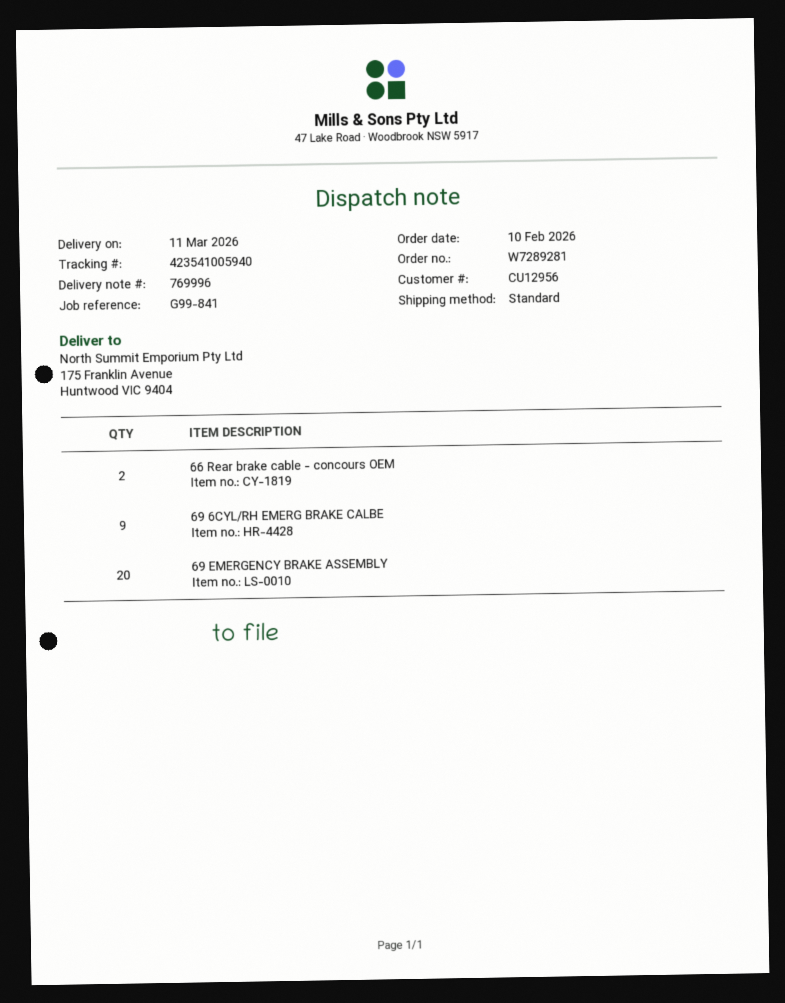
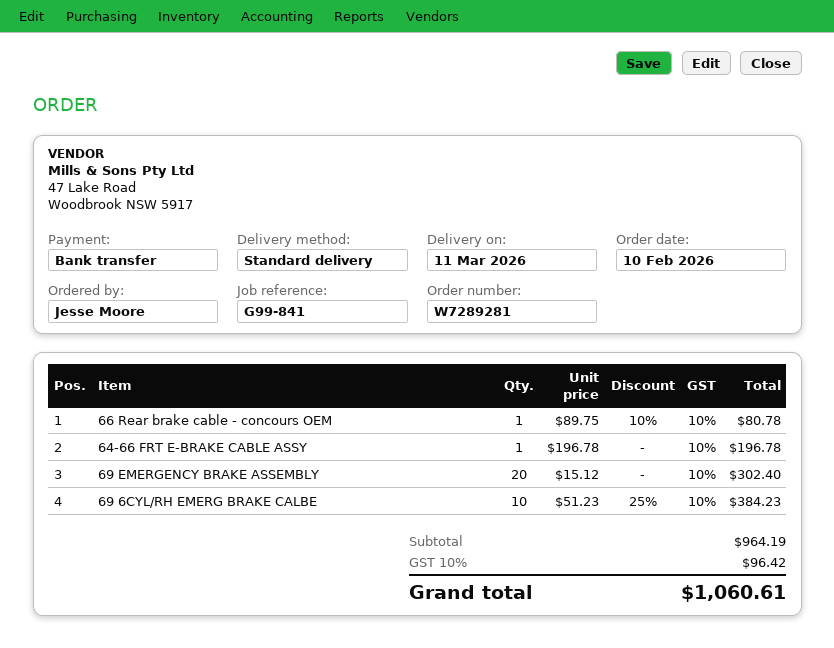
66 Rear brake cable - concours OEM: 2 -> 1
69 6CYL/RH EMERG BRAKE CALBE: 9 -> 10
64-66 FRT E-BRAKE CABLE ASSY: none -> 1

